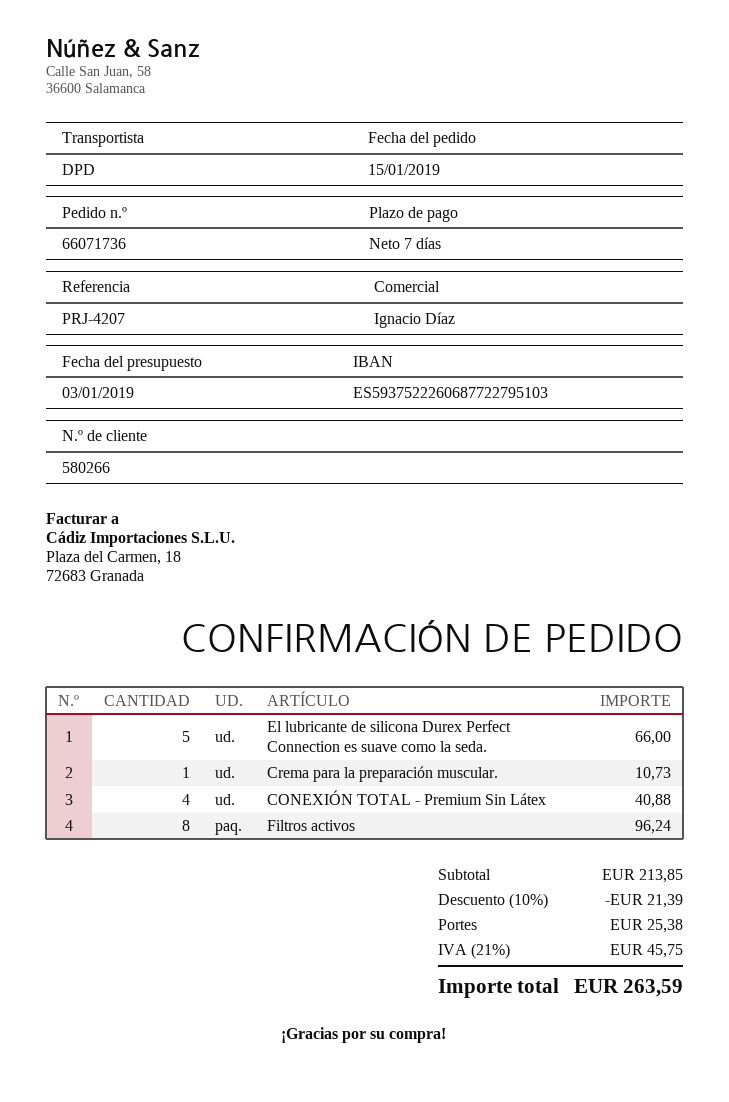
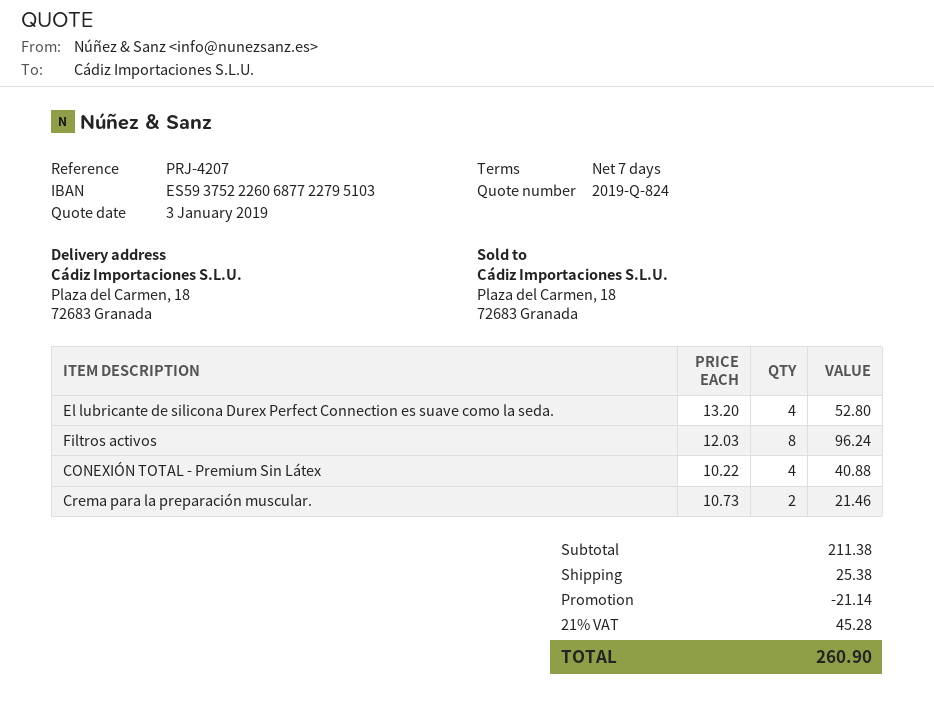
El lubricante de silicona Durex Perfect Connection es suave como la seda.: 5 for 66.00 -> 4 for 52.80
Crema para la preparación muscular.: 1 for 10.73 -> 2 for 21.46
subtotal: 213.85 -> 211.38
discount: 21.39 -> 21.14
tax: 21% = 45.75 -> 21% = 45.28
total: 263.59 -> 260.90

